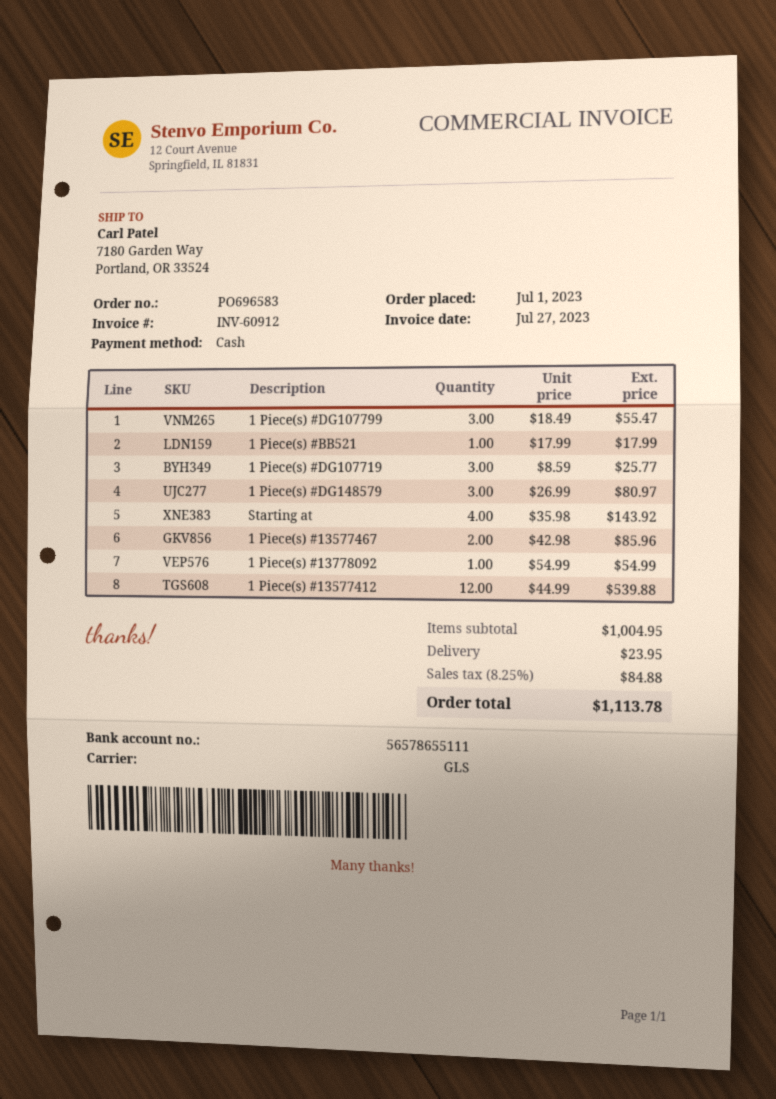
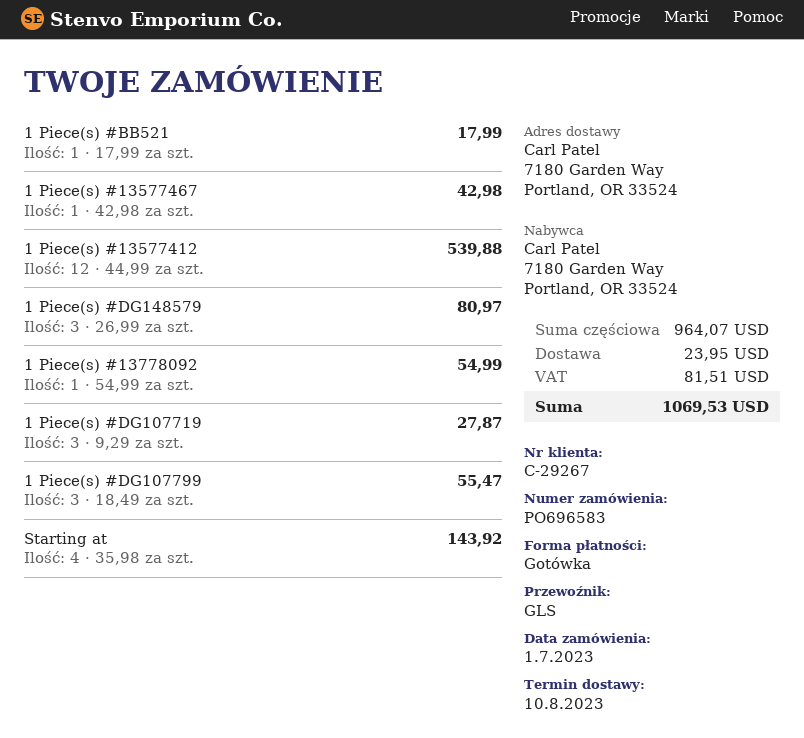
1 Piece(s) #DG107719: 3 x 8.59 = 25.77 -> 3 x 9.29 = 27.87
1 Piece(s) #13577467: 2 x 42.98 = 85.96 -> 1 x 42.98 = 42.98
subtotal: 1004.95 -> 964.07
tax: 84.88 -> 81.51
total: 1113.78 -> 1069.53

